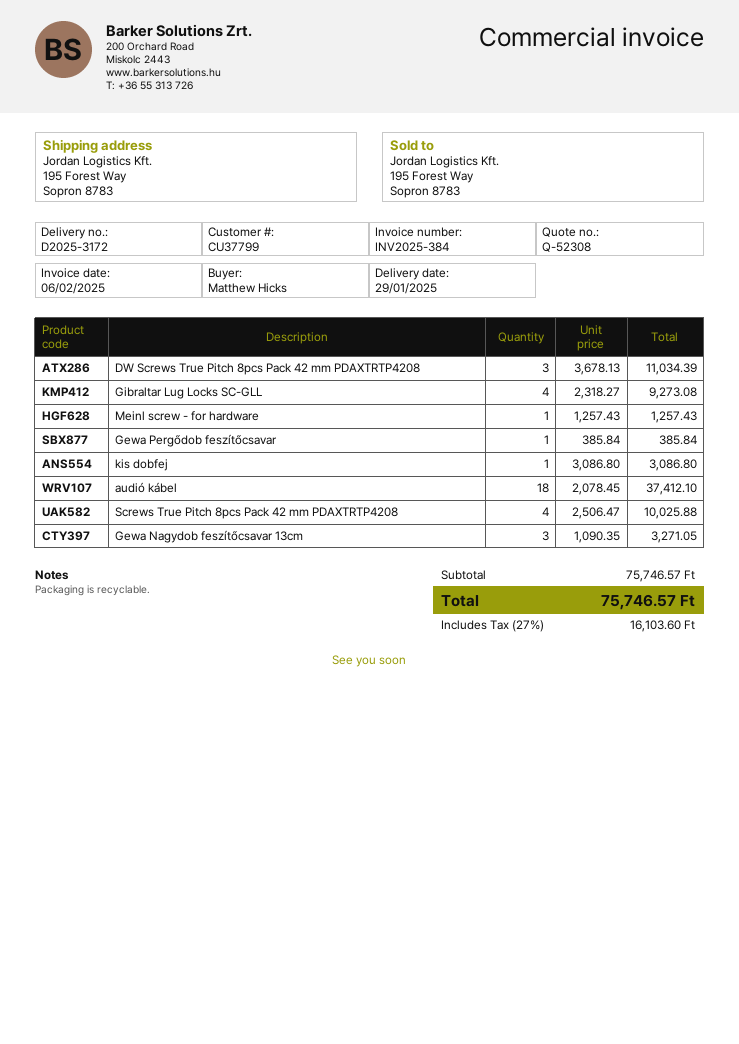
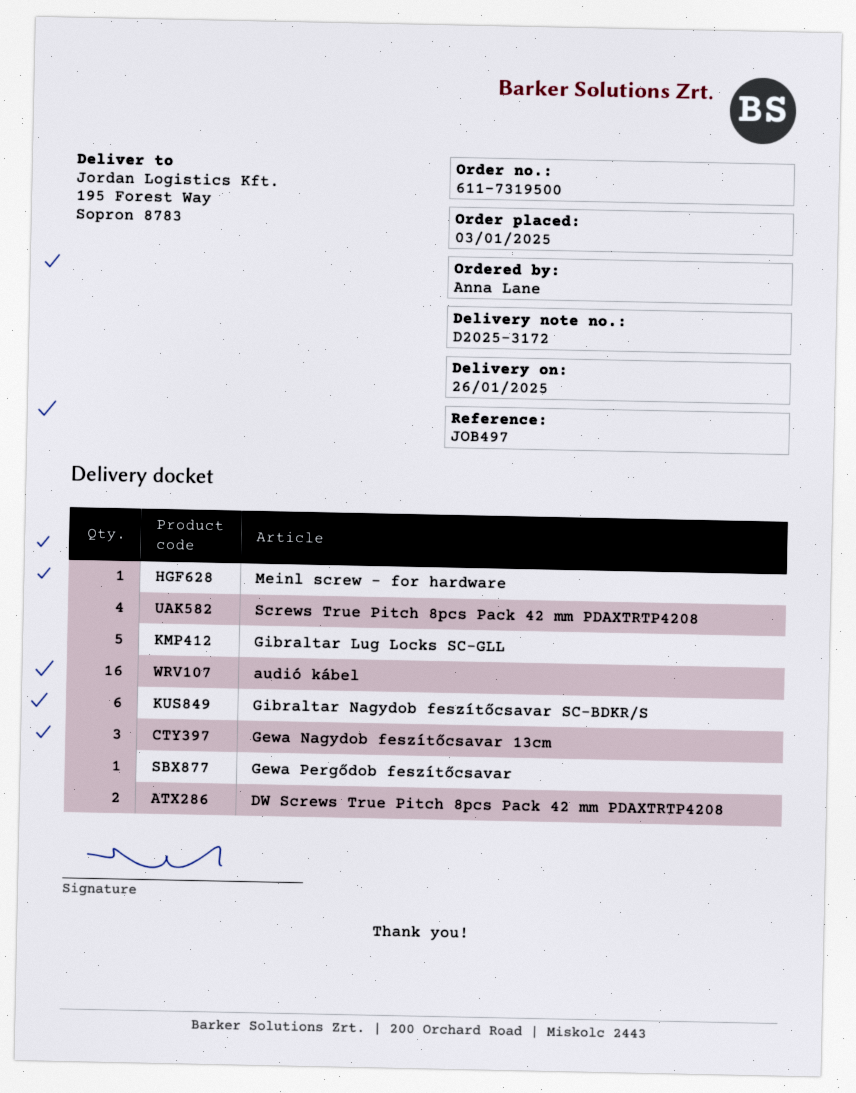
delivery date: 2025-01-29 -> 2025-01-26
ordered by: Matthew Hicks -> Anna Lane
DW Screws True Pitch 8pcs Pack 42 mm PDAXTRTP4208: 3 -> 2
Gibraltar Lug Locks SC-GLL: 4 -> 5
kis dobfej: 1 -> none
audió kábel: 18 -> 16
Gibraltar Nagydob feszítőcsavar SC-BDKR/S: none -> 6

